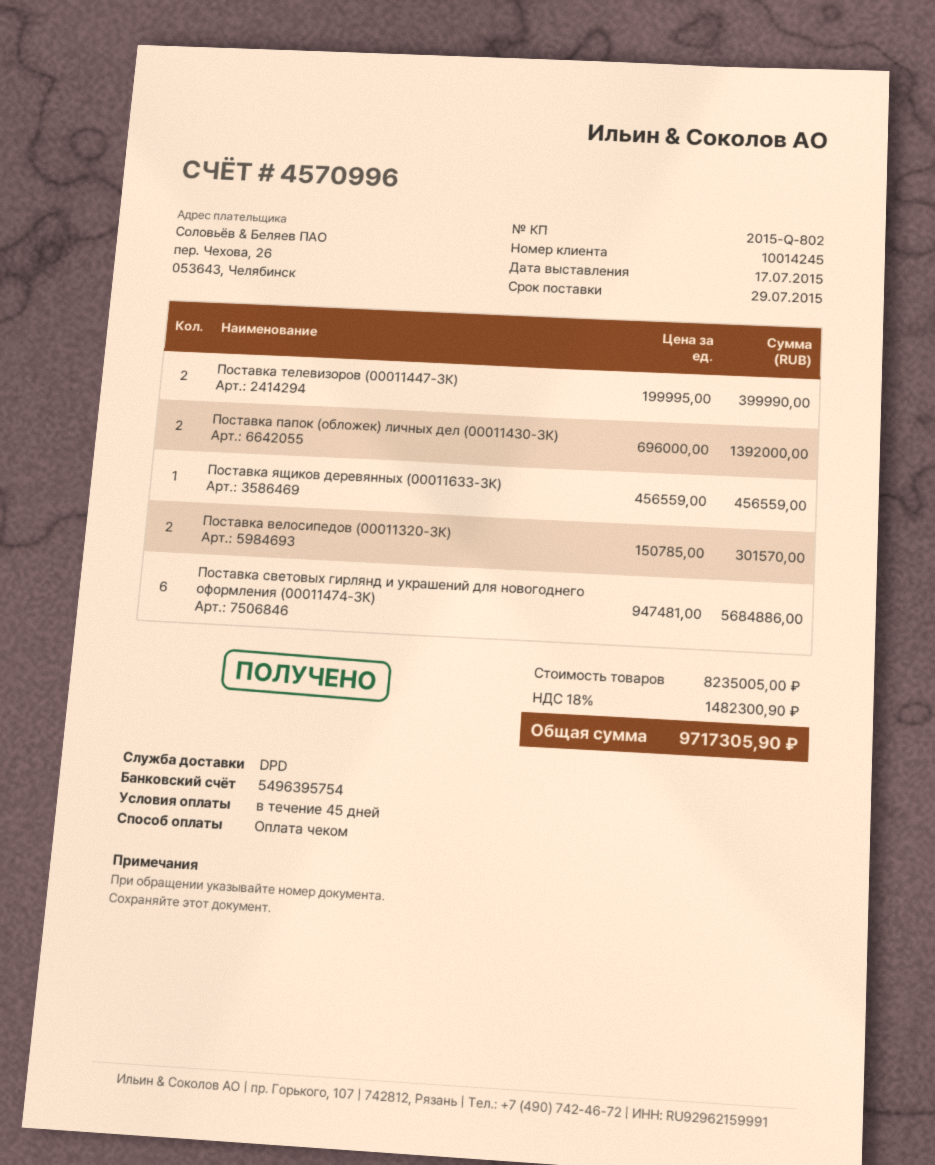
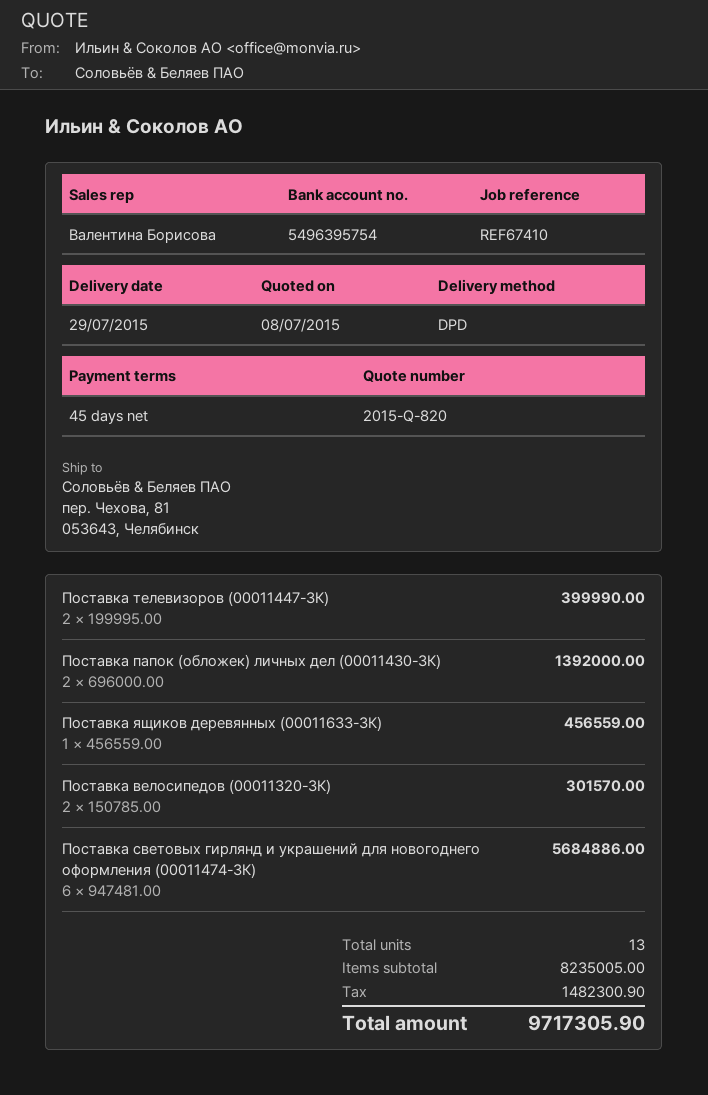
quote number: 2015-Q-802 -> 2015-Q-820

